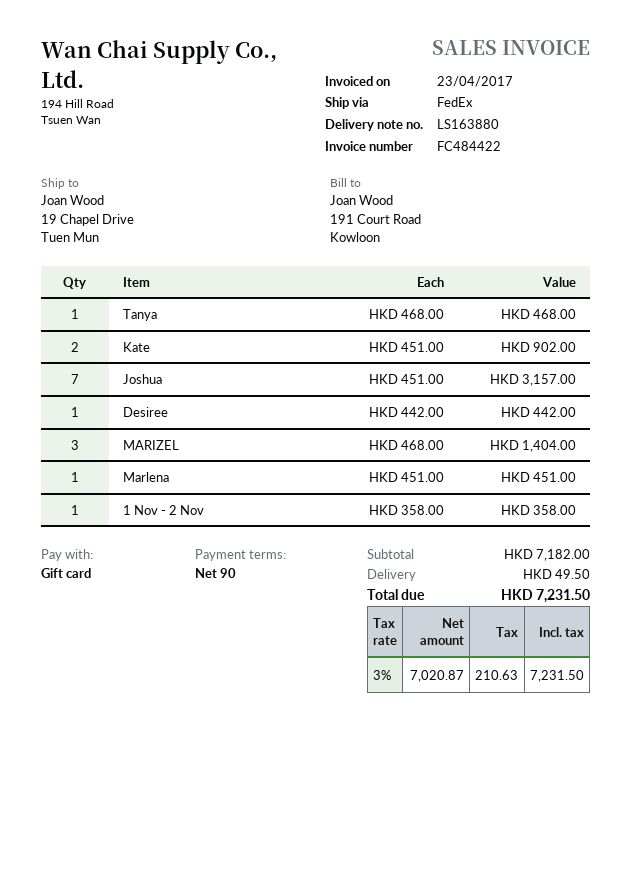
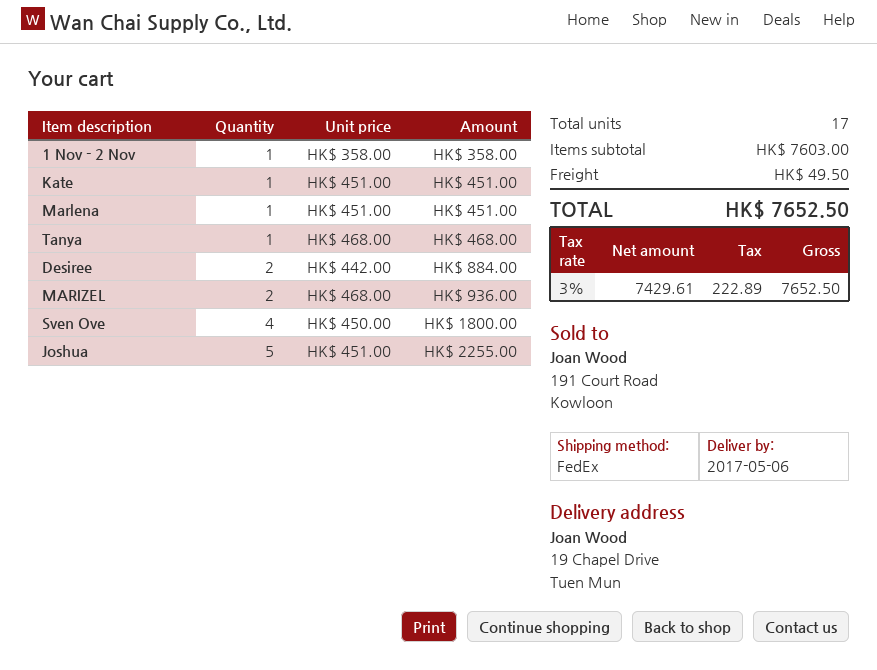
Kate: 2 x 451.00 = 902.00 -> 1 x 451.00 = 451.00
Joshua: 7 x 451.00 = 3157.00 -> 5 x 451.00 = 2255.00
Desiree: 1 x 442.00 = 442.00 -> 2 x 442.00 = 884.00
MARIZEL: 3 x 468.00 = 1404.00 -> 2 x 468.00 = 936.00
Sven Ove: none -> 4 x 450.00 = 1800.00
subtotal: 7182.00 -> 7603.00
net: 7020.87 -> 7429.61
tax: 3% = 210.63 -> 3% = 222.89
total: 7231.50 -> 7652.50

